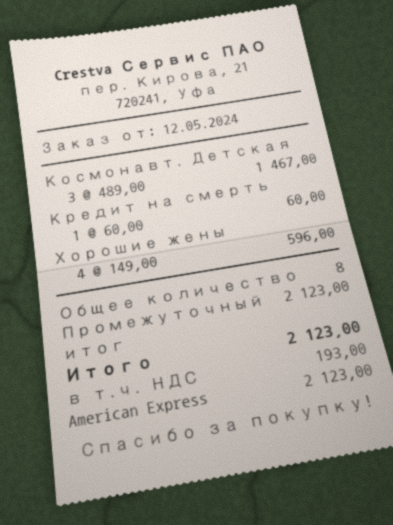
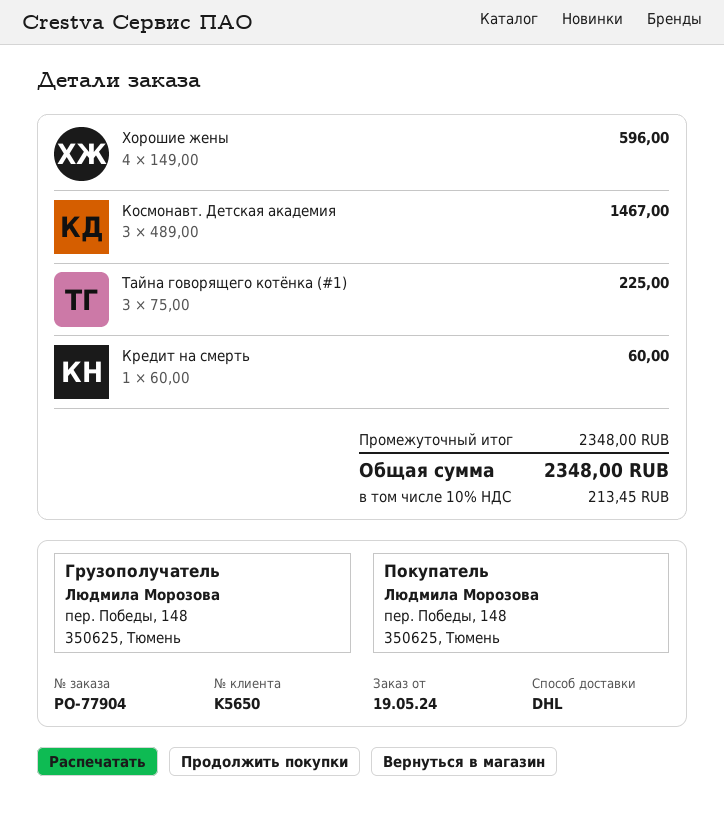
order date: 2024-05-12 -> 2024-05-19
Тайна говорящего котёнка (#1): none -> 3 x 75.00 = 225.00
subtotal: 2123.00 -> 2348.00
tax: 193.00 -> 213.45
total: 2123.00 -> 2348.00

